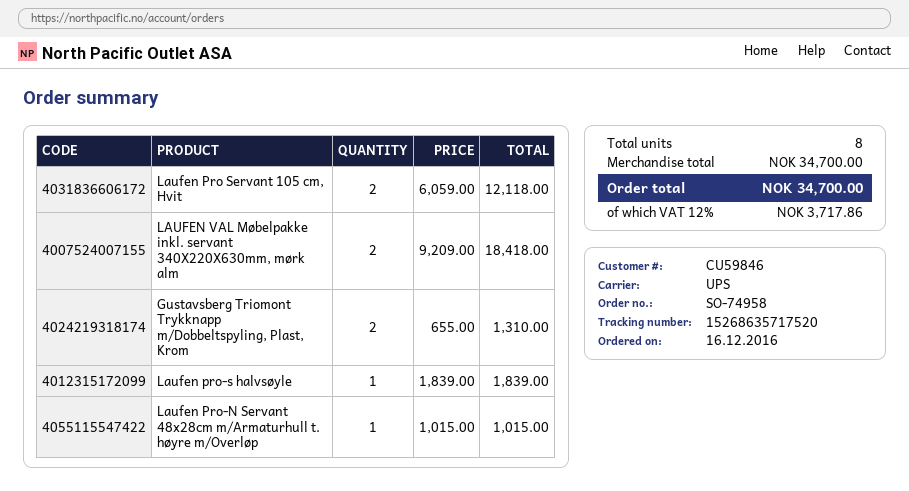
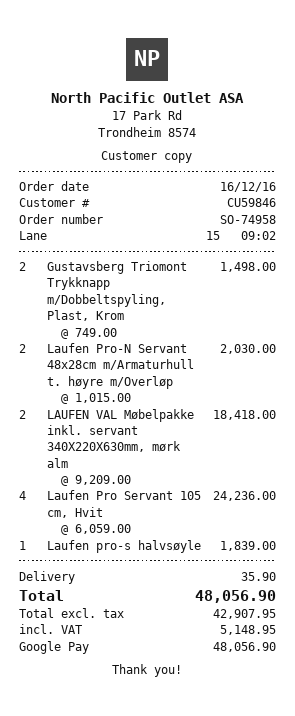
Laufen Pro Servant 105 cm, Hvit: 2 x 6059.00 = 12118.00 -> 4 x 6059.00 = 24236.00
Gustavsberg Triomont Trykknapp m/Dobbeltspyling, Plast, Krom: 2 x 655.00 = 1310.00 -> 2 x 749.00 = 1498.00
Laufen Pro-N Servant 48x28cm m/Armaturhull t. høyre m/Overløp: 1 x 1015.00 = 1015.00 -> 2 x 1015.00 = 2030.00
shipping: none -> 35.90
tax: 3717.86 -> 5148.95
total: 34700.00 -> 48056.90

